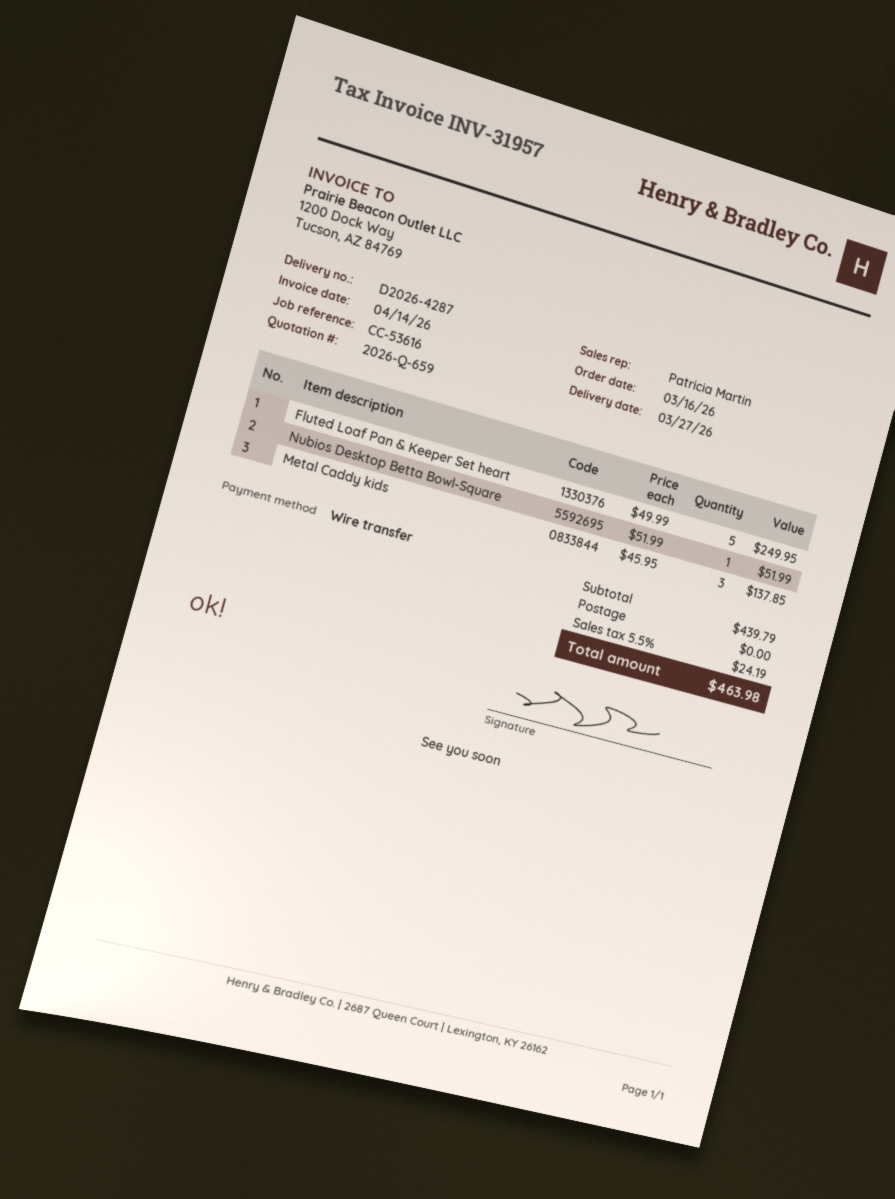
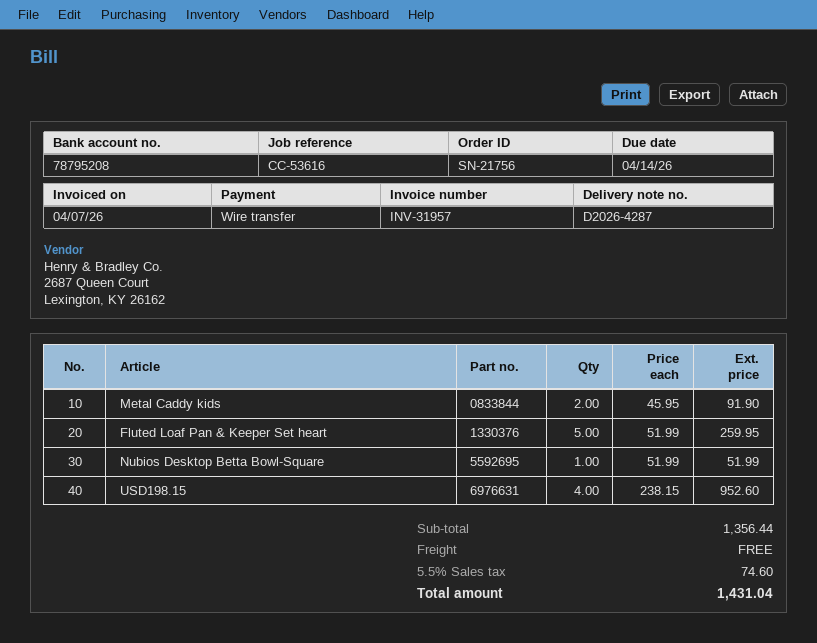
invoice date: 2026-04-14 -> 2026-04-07
Fluted Loaf Pan & Keeper Set heart: 5 x 49.99 = 249.95 -> 5 x 51.99 = 259.95
Metal Caddy kids: 3 x 45.95 = 137.85 -> 2 x 45.95 = 91.90
USD198.15: none -> 4 x 238.15 = 952.60
subtotal: 439.79 -> 1356.44
tax: 5.5% = 24.19 -> 5.5% = 74.60
total: 463.98 -> 1431.04

